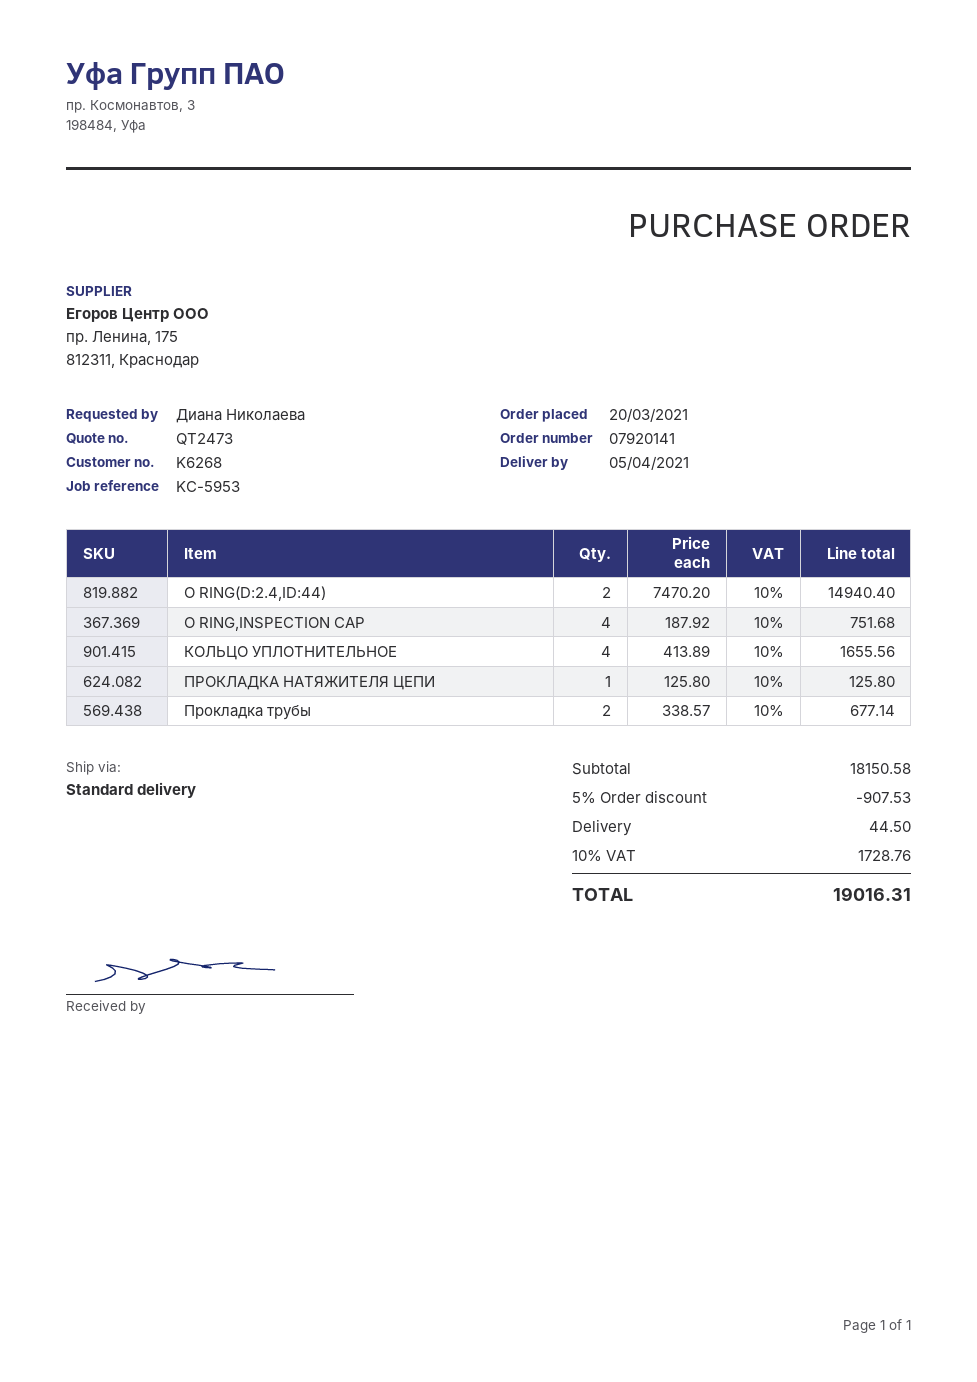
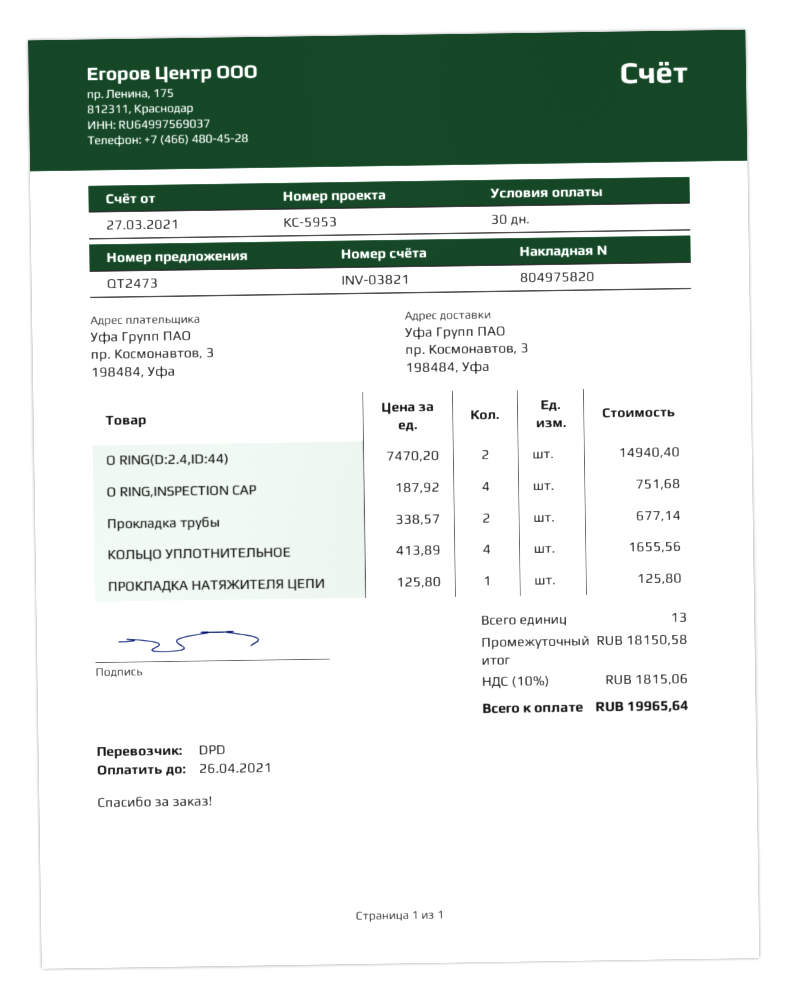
shipping method: standard -> DPD
discount: 5% = 907.53 -> none
shipping: 44.50 -> none
tax: 10% = 1728.76 -> 10% = 1815.06
total: 19016.31 -> 19965.64

